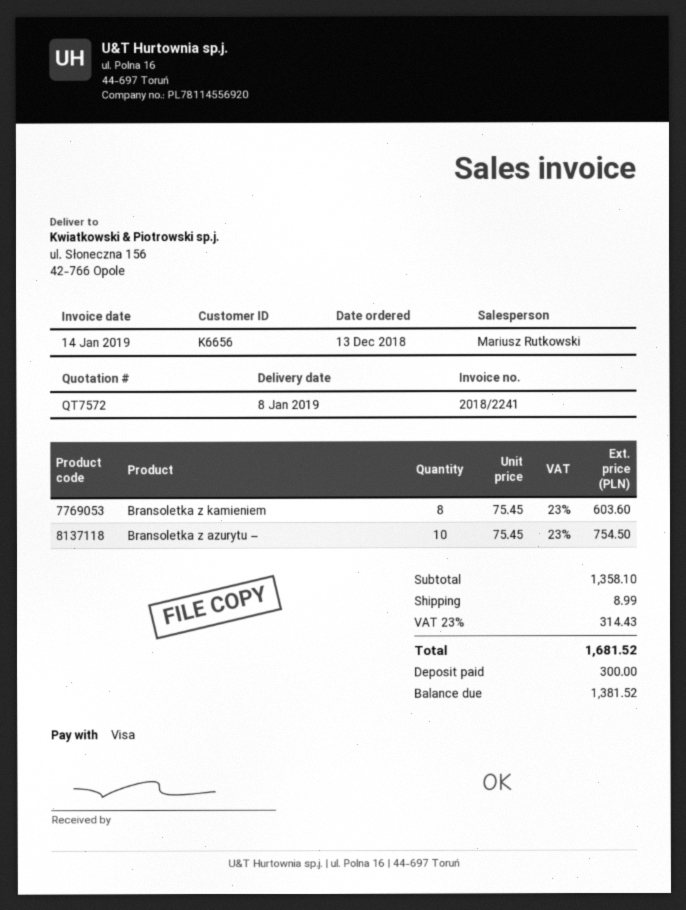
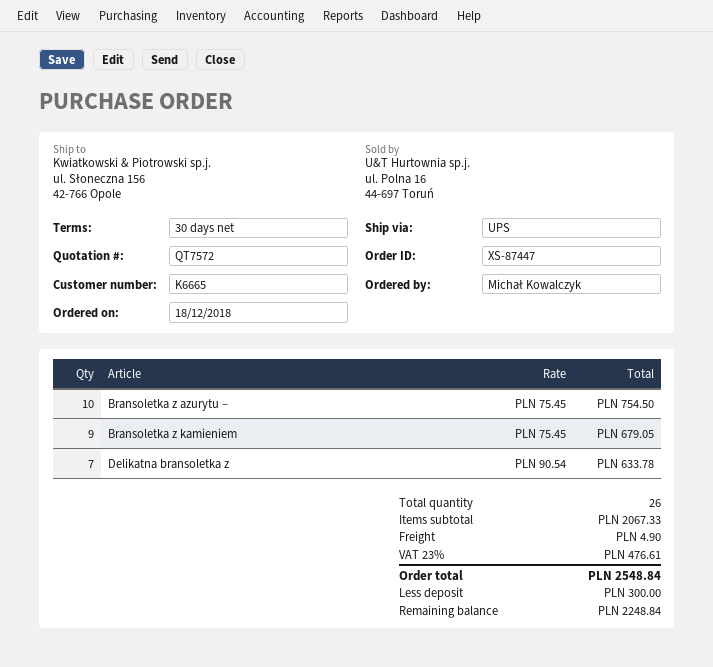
order date: 2018-12-13 -> 2018-12-18
customer number: K6656 -> K6665
Bransoletka z kamieniem: 8 x 75.45 = 603.60 -> 9 x 75.45 = 679.05
Delikatna bransoletka z: none -> 7 x 90.54 = 633.78
subtotal: 1358.10 -> 2067.33
shipping: 8.99 -> 4.90
tax: 23% = 314.43 -> 23% = 476.61
total: 1681.52 -> 2548.84
balance: 1381.52 -> 2248.84

